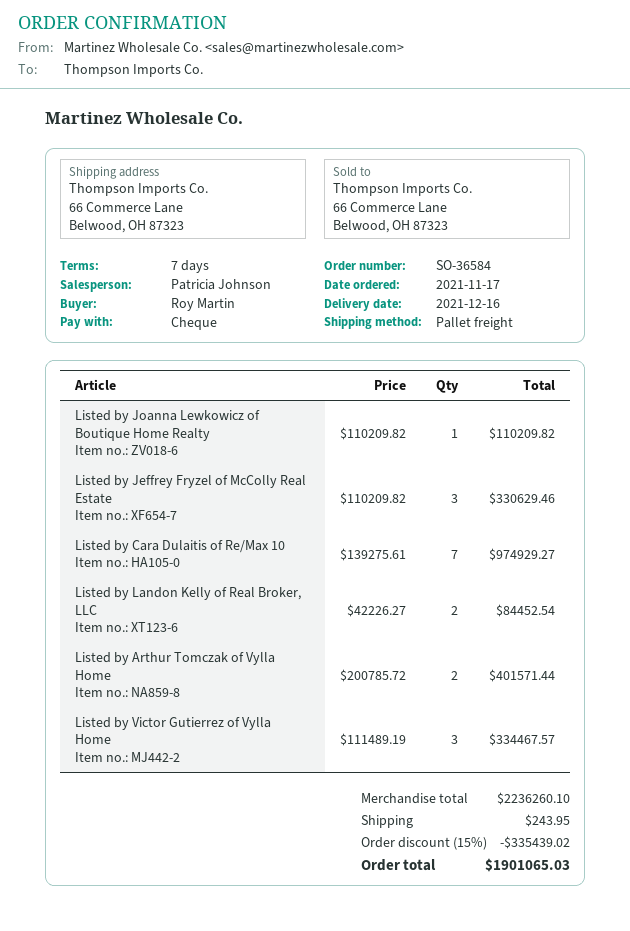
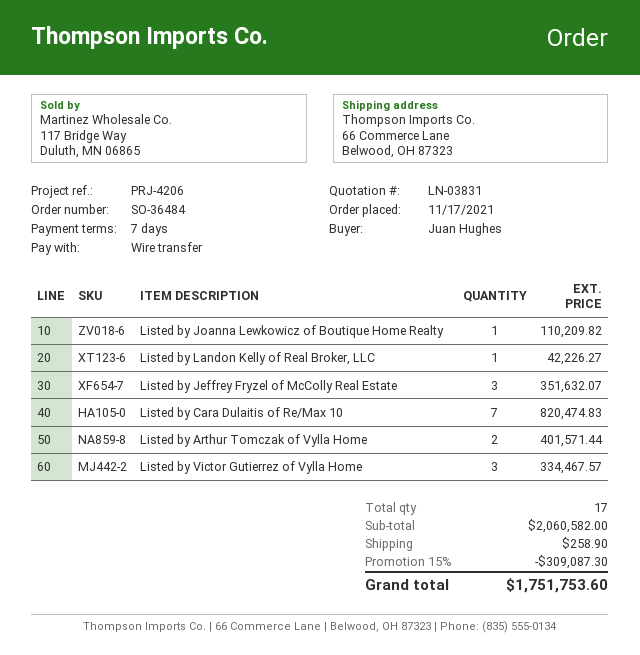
order number: SO-36584 -> SO-36484
ordered by: Roy Martin -> Juan Hughes
payment method: cheque -> bank transfer
Listed by Jeffrey Fryzel of McColly Real Estate: 3 for 330629.46 -> 3 for 351632.07
Listed by Cara Dulaitis of Re/Max 10: 7 for 974929.27 -> 7 for 820474.83
Listed by Landon Kelly of Real Broker, LLC: 2 for 84452.54 -> 1 for 42226.27
subtotal: 2236260.10 -> 2060582.00
discount: 15% = 335439.02 -> 15% = 309087.30
shipping: 243.95 -> 258.90
total: 1901065.03 -> 1751753.60

